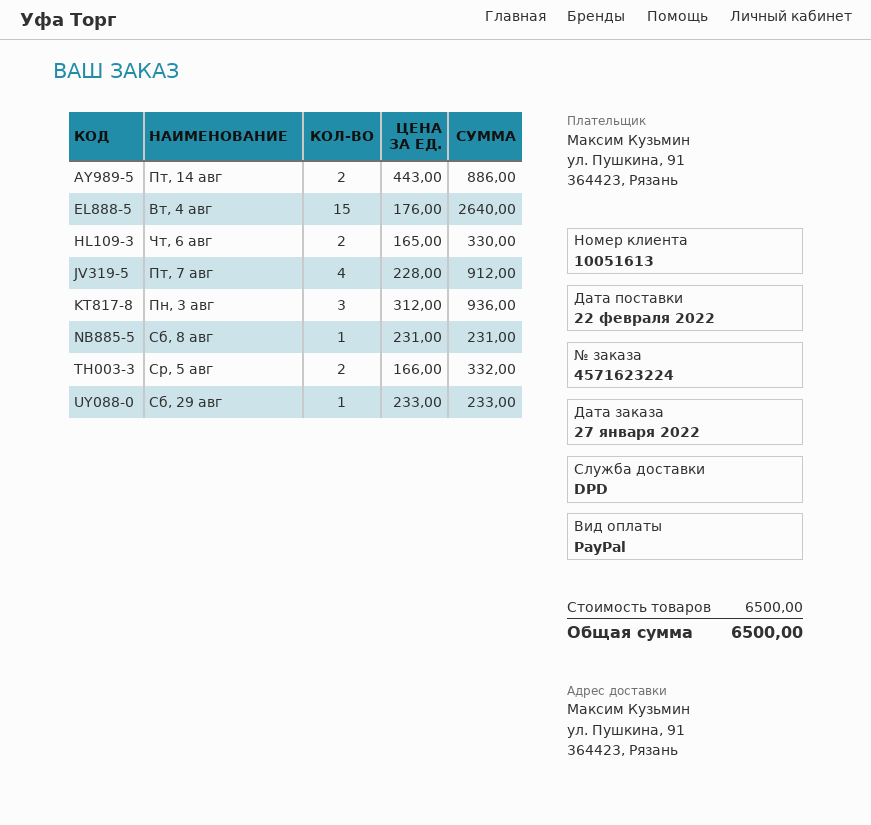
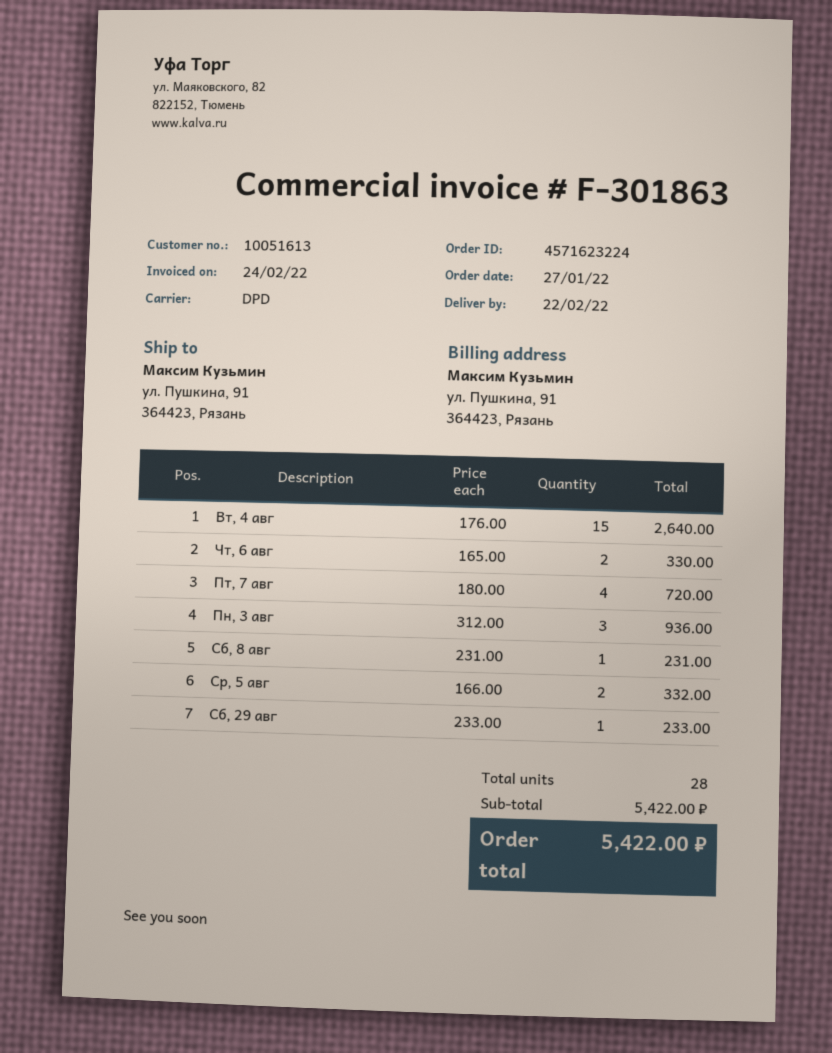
Пт, 14 авг: 2 x 443.00 = 886.00 -> none
Пт, 7 авг: 4 x 228.00 = 912.00 -> 4 x 180.00 = 720.00
subtotal: 6500.00 -> 5422.00
total: 6500.00 -> 5422.00

